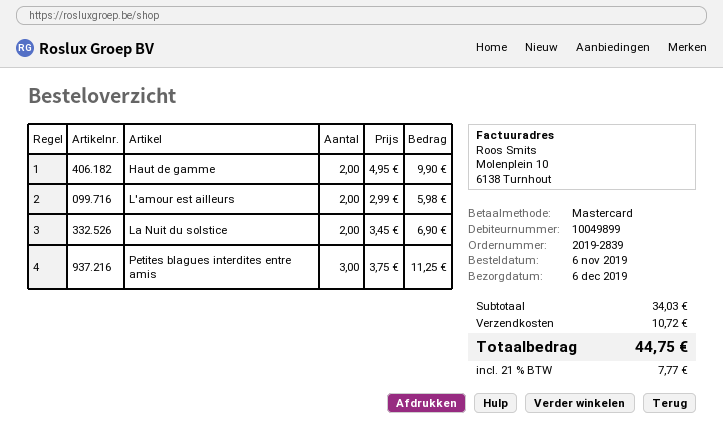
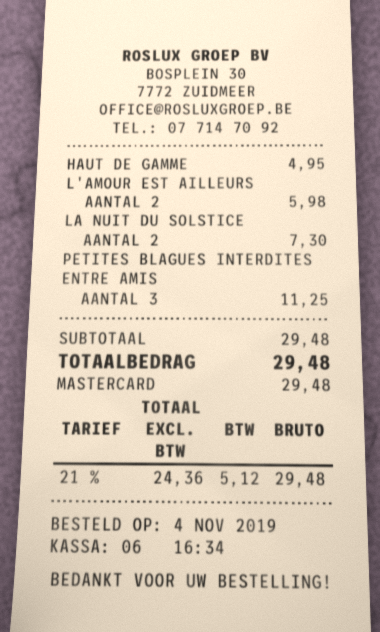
order date: 2019-11-06 -> 2019-11-04
Haut de gamme: 2 for 9.90 -> 1 for 4.95
La Nuit du solstice: 2 for 6.90 -> 2 for 7.30
subtotal: 34.03 -> 29.48
shipping: 10.72 -> none
tax: 21% = 7.77 -> 21% = 5.12
total: 44.75 -> 29.48

